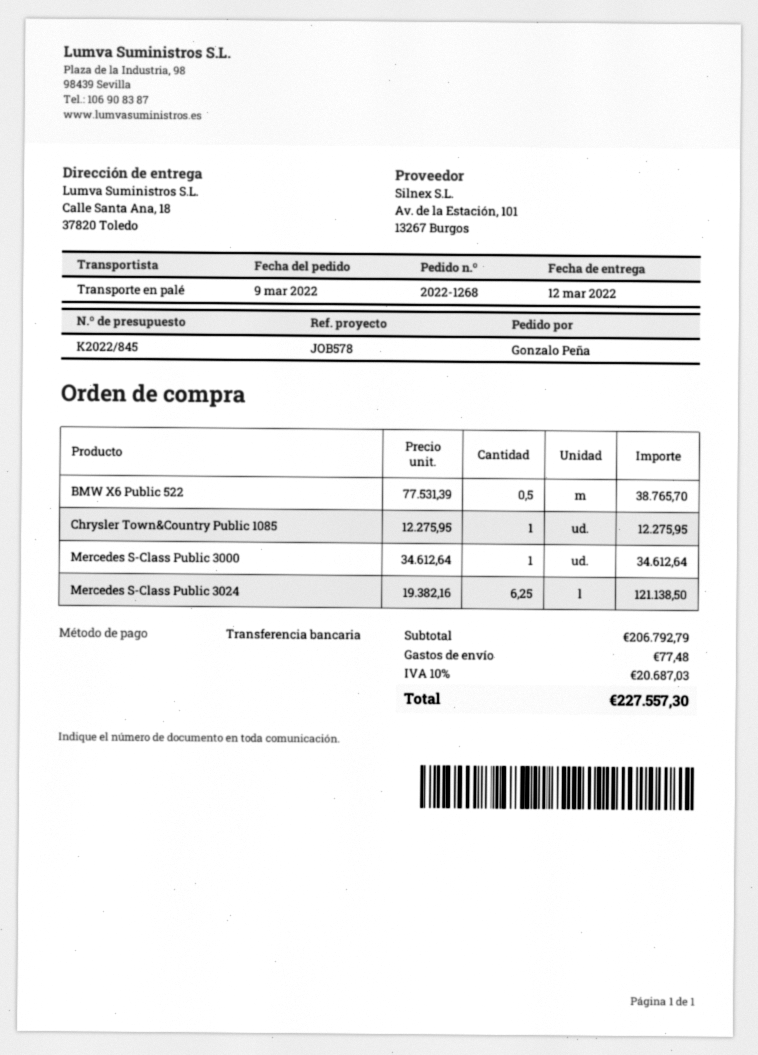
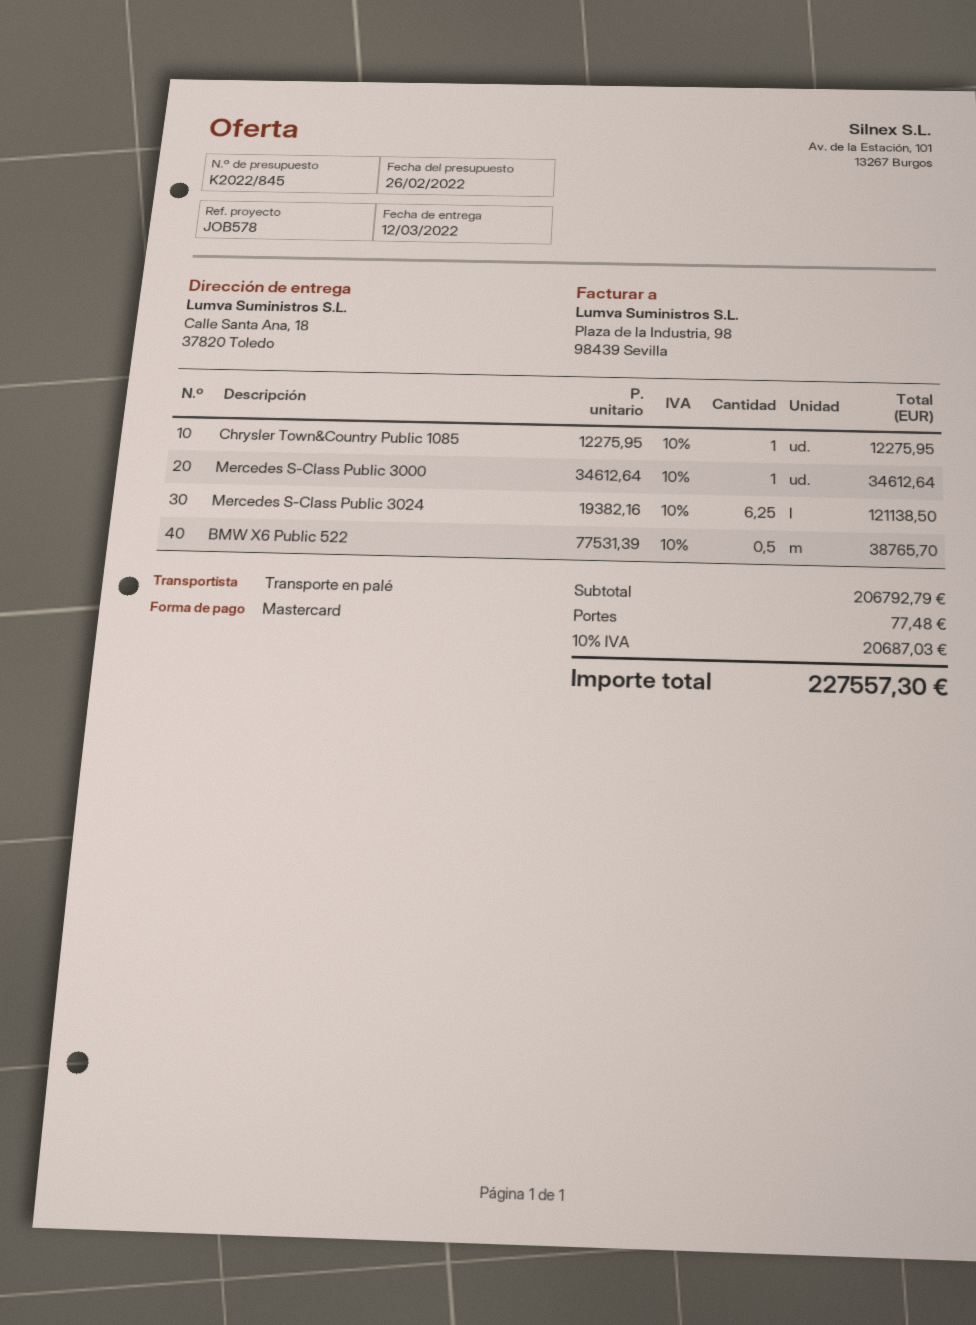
payment method: bank transfer -> Mastercard

